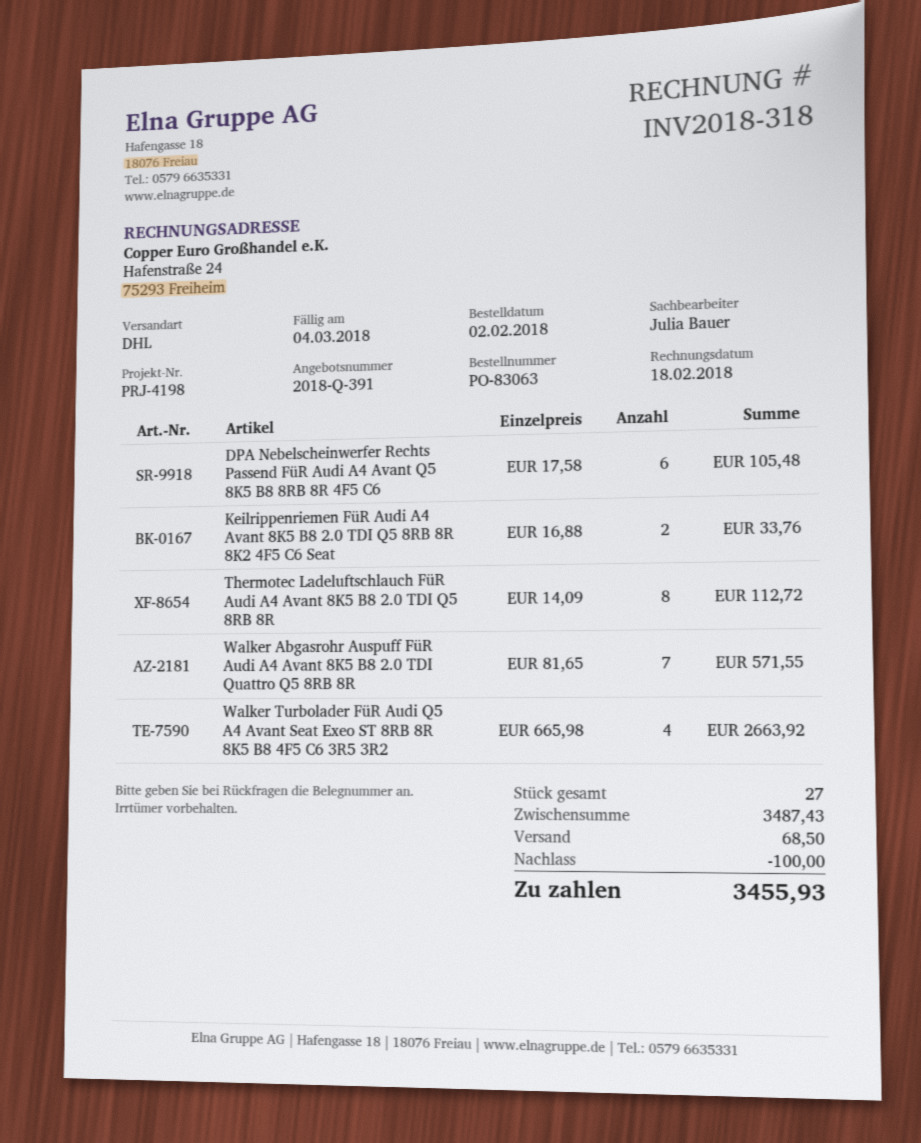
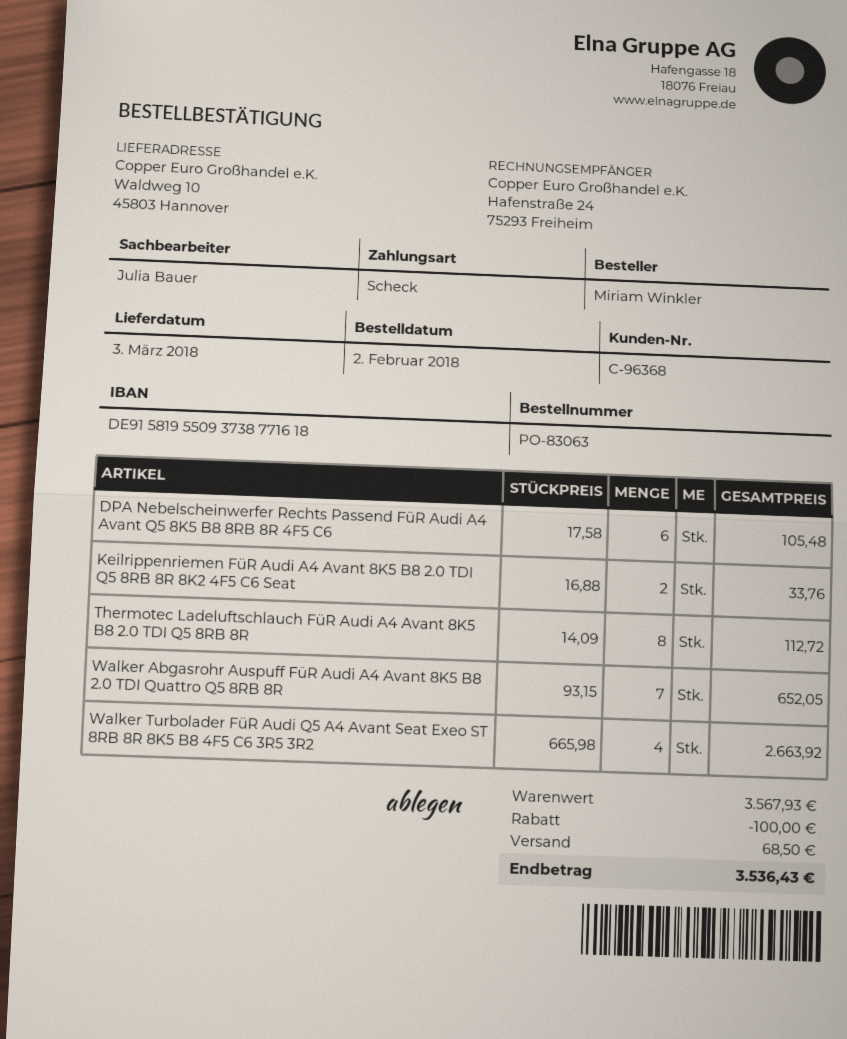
Walker Abgasrohr Auspuff FüR Audi A4 Avant 8K5 B8 2.0 TDI Quattro Q5 8RB 8R: 7 x 81.65 = 571.55 -> 7 x 93.15 = 652.05
subtotal: 3487.43 -> 3567.93
total: 3455.93 -> 3536.43

